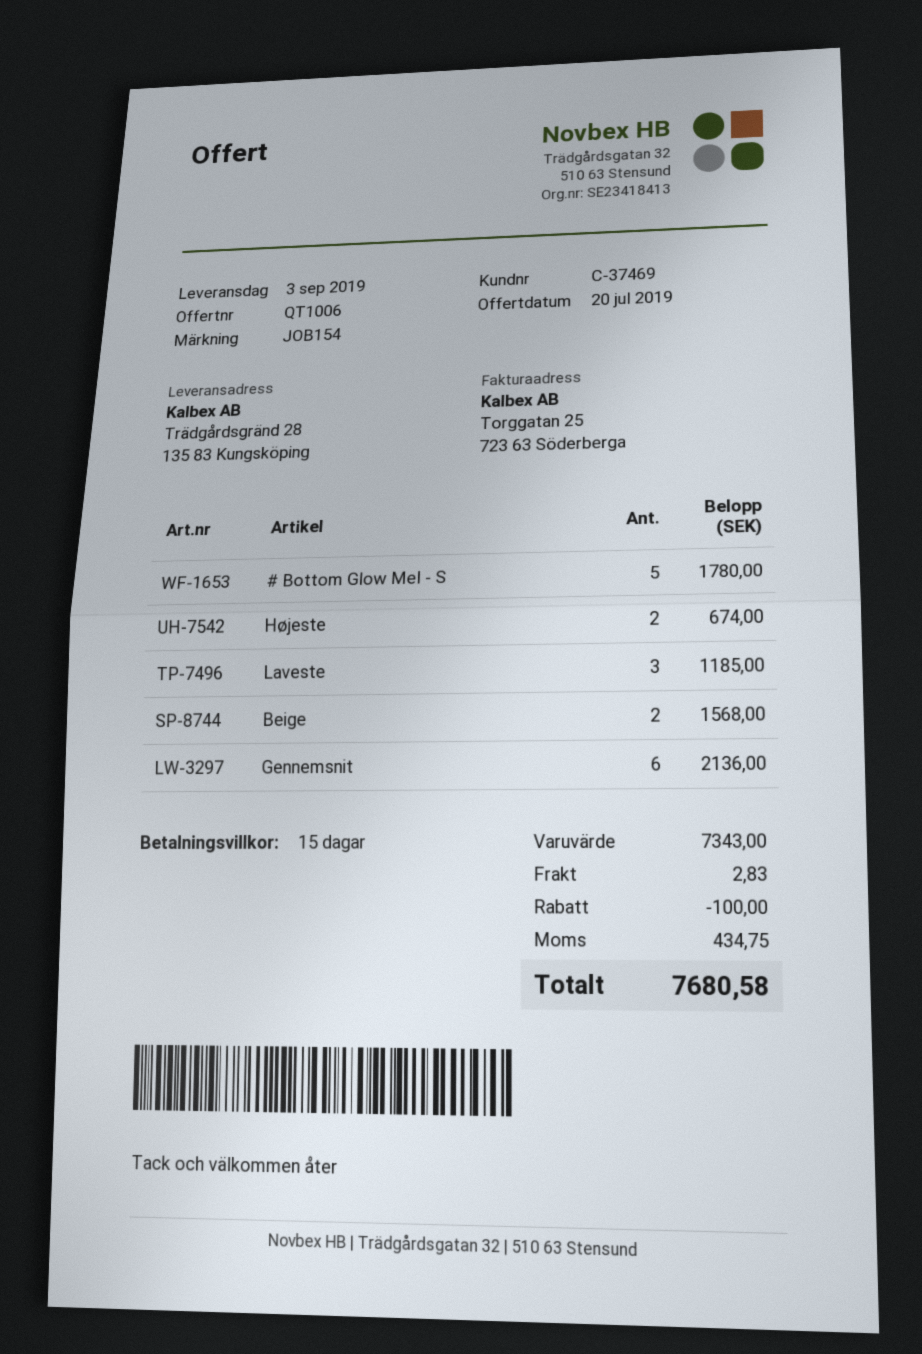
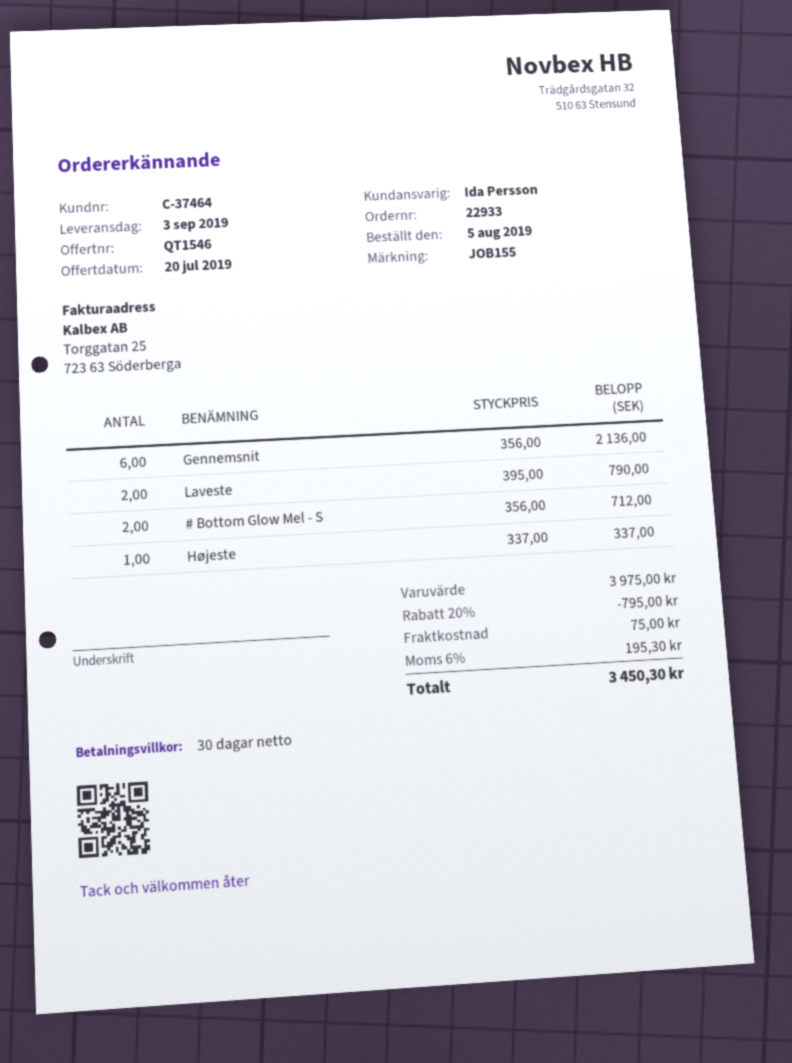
quote number: QT1006 -> QT1546
payment terms: 15 days -> 30 days
customer number: C-37469 -> C-37464
reference: JOB154 -> JOB155
# Bottom Glow Mel - S: 5 for 1780.00 -> 2 for 712.00
Højeste: 2 for 674.00 -> 1 for 337.00
Laveste: 3 for 1185.00 -> 2 for 790.00
Beige: 2 for 1568.00 -> none
subtotal: 7343.00 -> 3975.00
discount: 100.00 -> 795.00
shipping: 2.83 -> 75.00
tax: 434.75 -> 195.30
total: 7680.58 -> 3450.30

